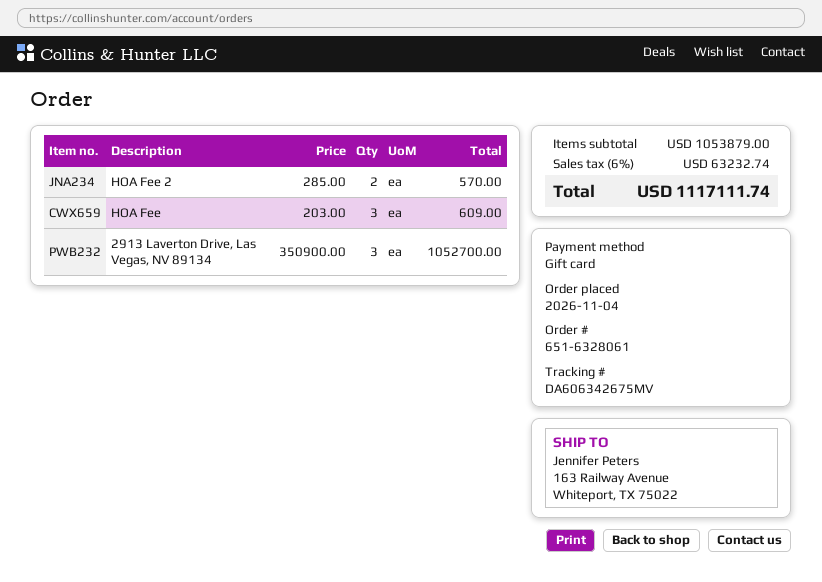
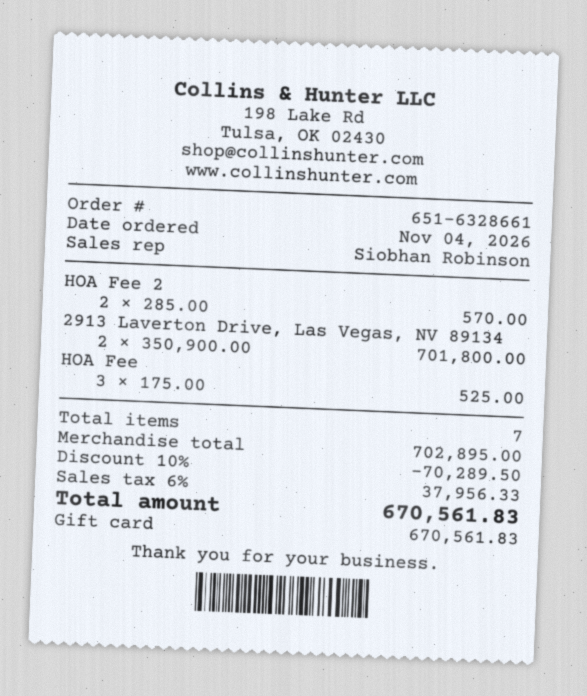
order number: 651-6328061 -> 651-6328661
HOA Fee: 3 x 203.00 = 609.00 -> 3 x 175.00 = 525.00
2913 Laverton Drive, Las Vegas, NV 89134: 3 x 350900.00 = 1052700.00 -> 2 x 350900.00 = 701800.00
subtotal: 1053879.00 -> 702895.00
discount: none -> 10% = 70289.50
tax: 6% = 63232.74 -> 6% = 37956.33
total: 1117111.74 -> 670561.83

